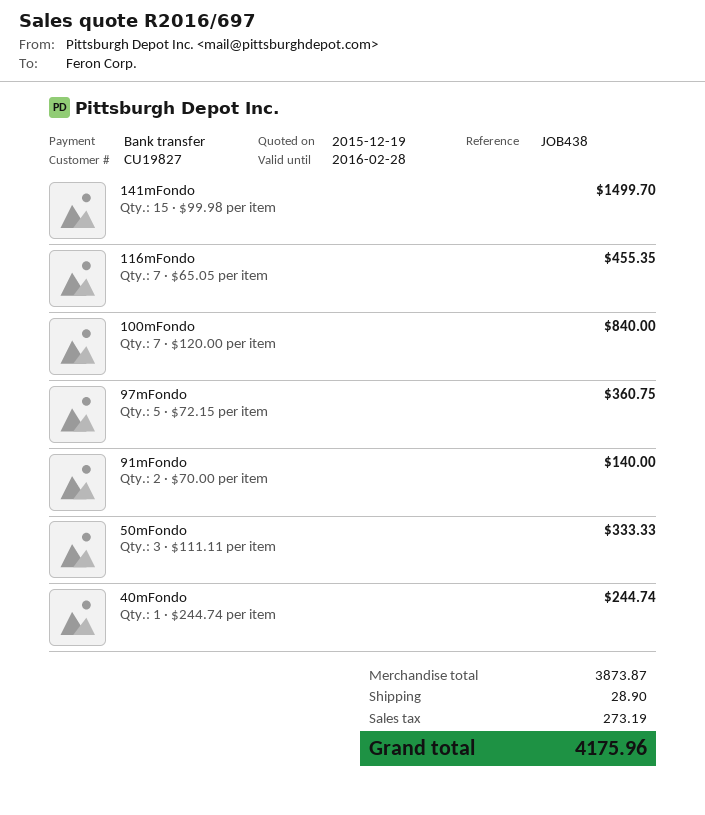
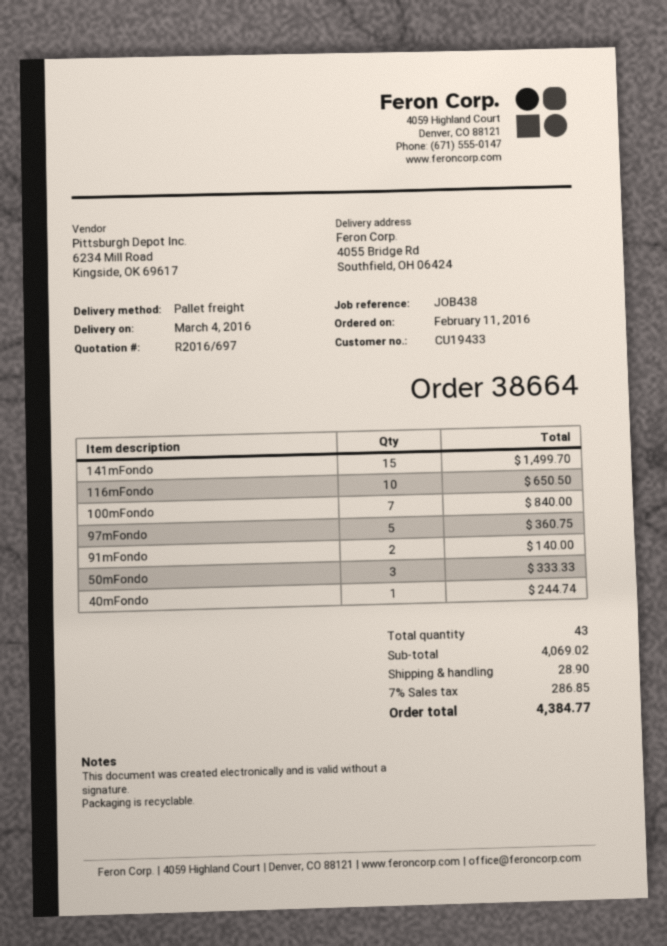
customer number: CU19827 -> CU19433
116mFondo: 7 for 455.35 -> 10 for 650.50
subtotal: 3873.87 -> 4069.02
tax: 273.19 -> 286.85
total: 4175.96 -> 4384.77

